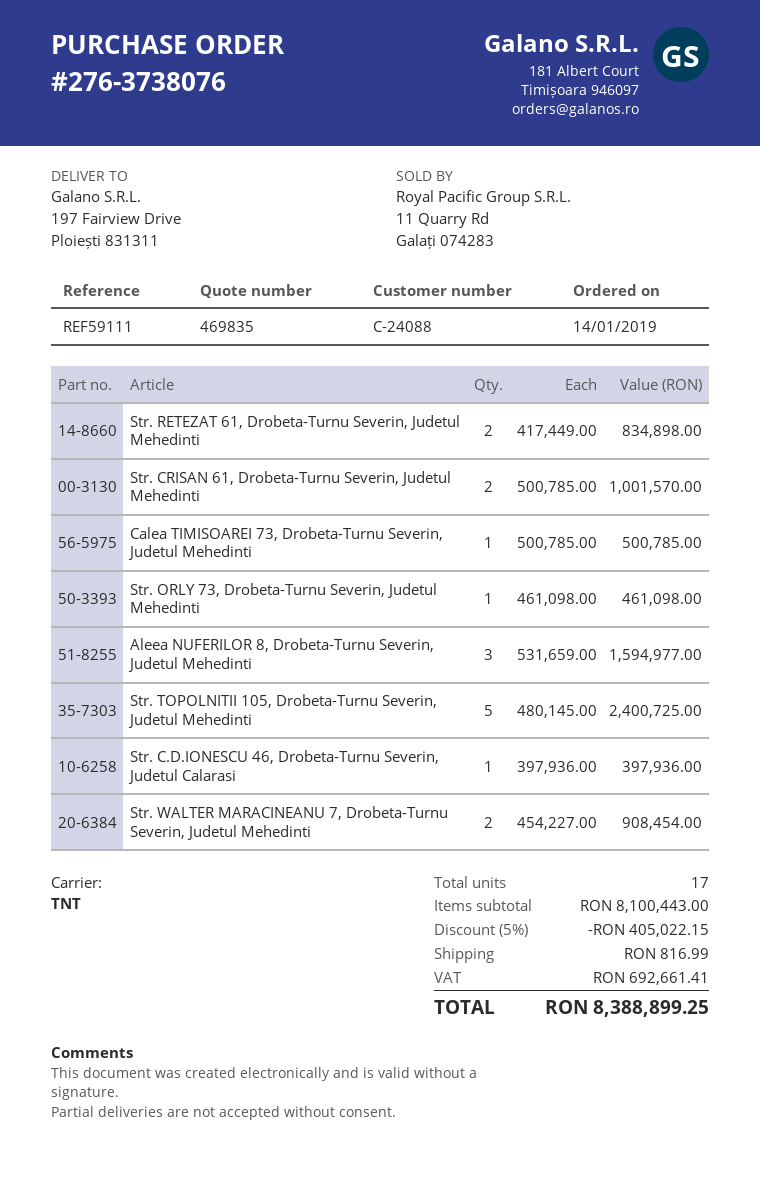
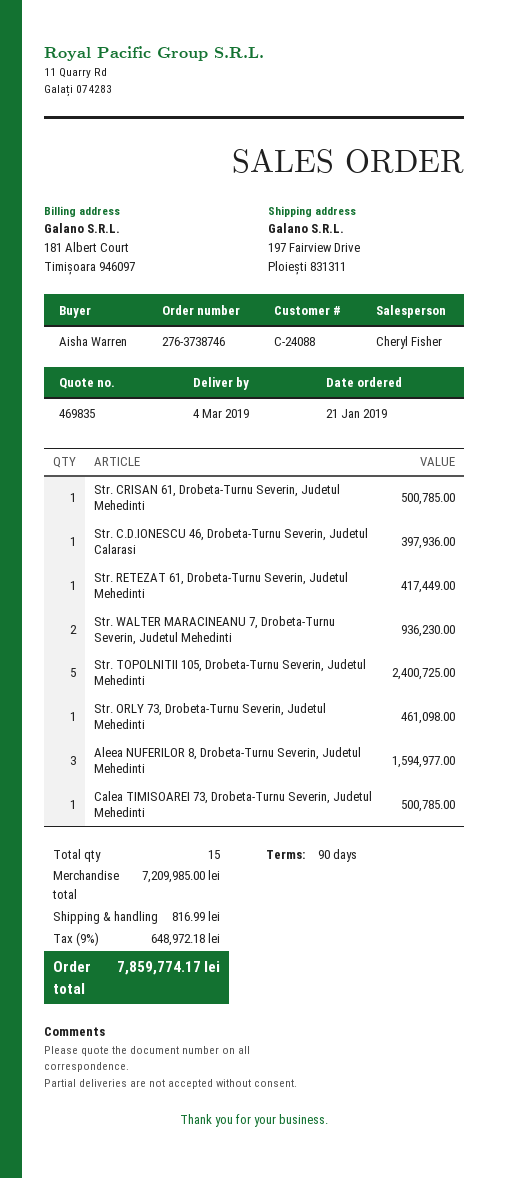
order number: 276-3738076 -> 276-3738746
order date: 2019-01-14 -> 2019-01-21
Str. RETEZAT 61, Drobeta-Turnu Severin, Judetul Mehedinti: 2 for 834898.00 -> 1 for 417449.00
Str. CRISAN 61, Drobeta-Turnu Severin, Judetul Mehedinti: 2 for 1001570.00 -> 1 for 500785.00
Str. WALTER MARACINEANU 7, Drobeta-Turnu Severin, Judetul Mehedinti: 2 for 908454.00 -> 2 for 936230.00
total quantity: 17 -> 15
subtotal: 8100443.00 -> 7209985.00
discount: 5% = 405022.15 -> none
tax: 692661.41 -> 648972.18
total: 8388899.25 -> 7859774.17

